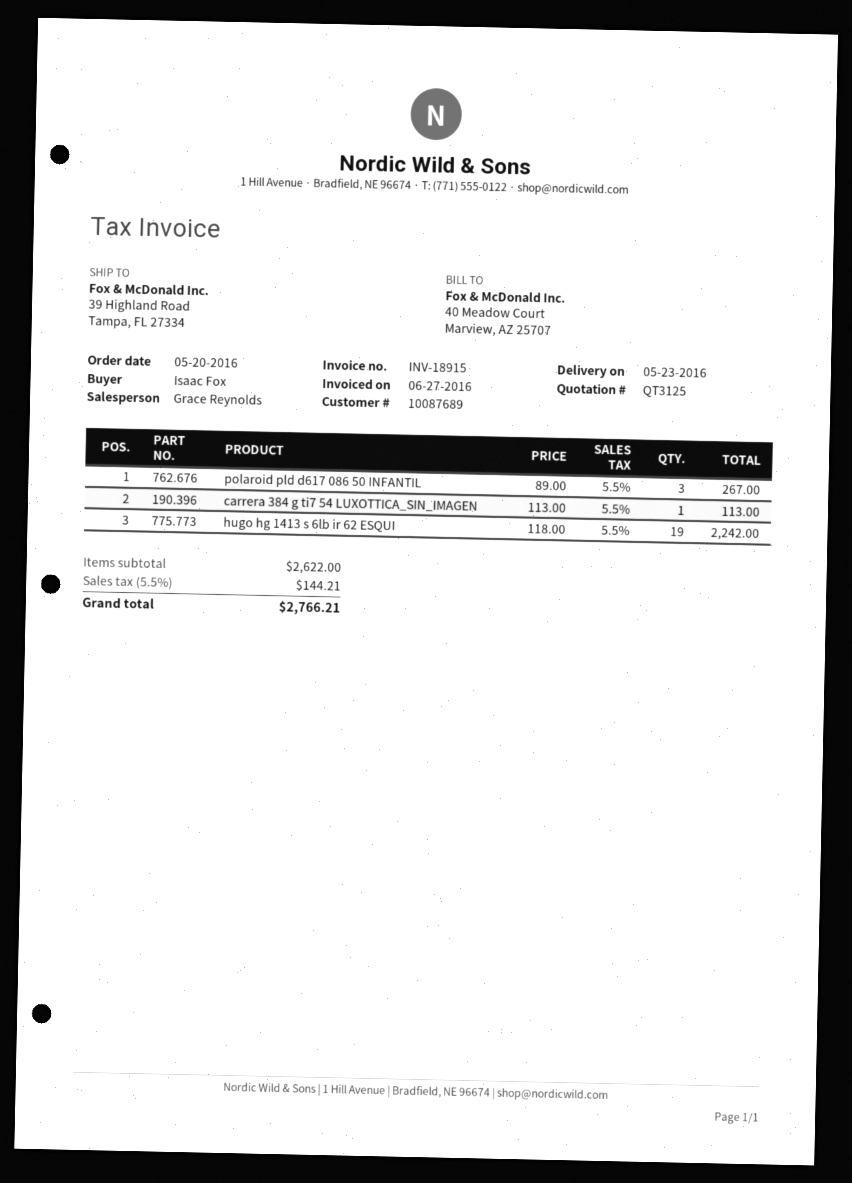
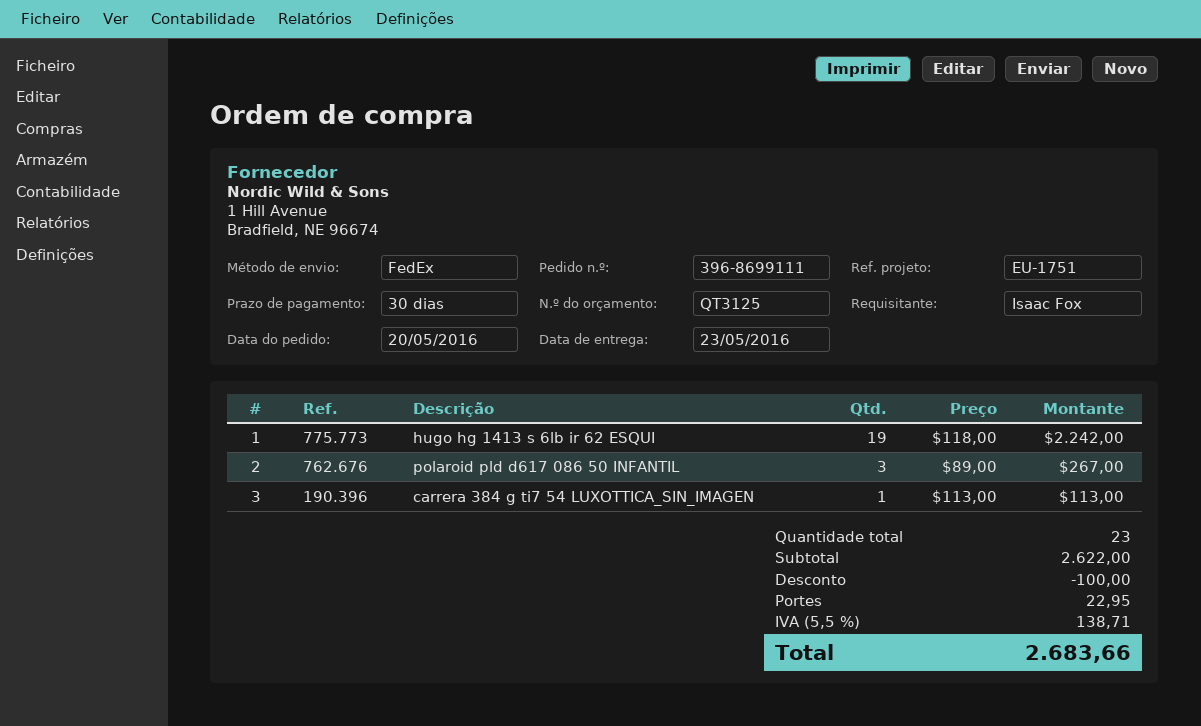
discount: none -> 100.00
shipping: none -> 22.95
tax: 5.5% = 144.21 -> 5.5% = 138.71
total: 2766.21 -> 2683.66

